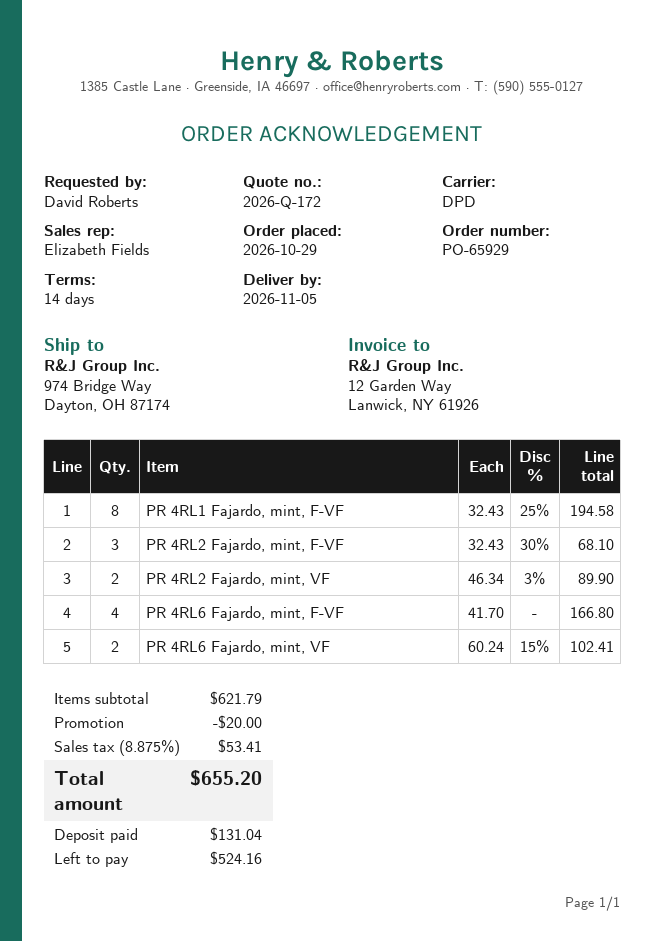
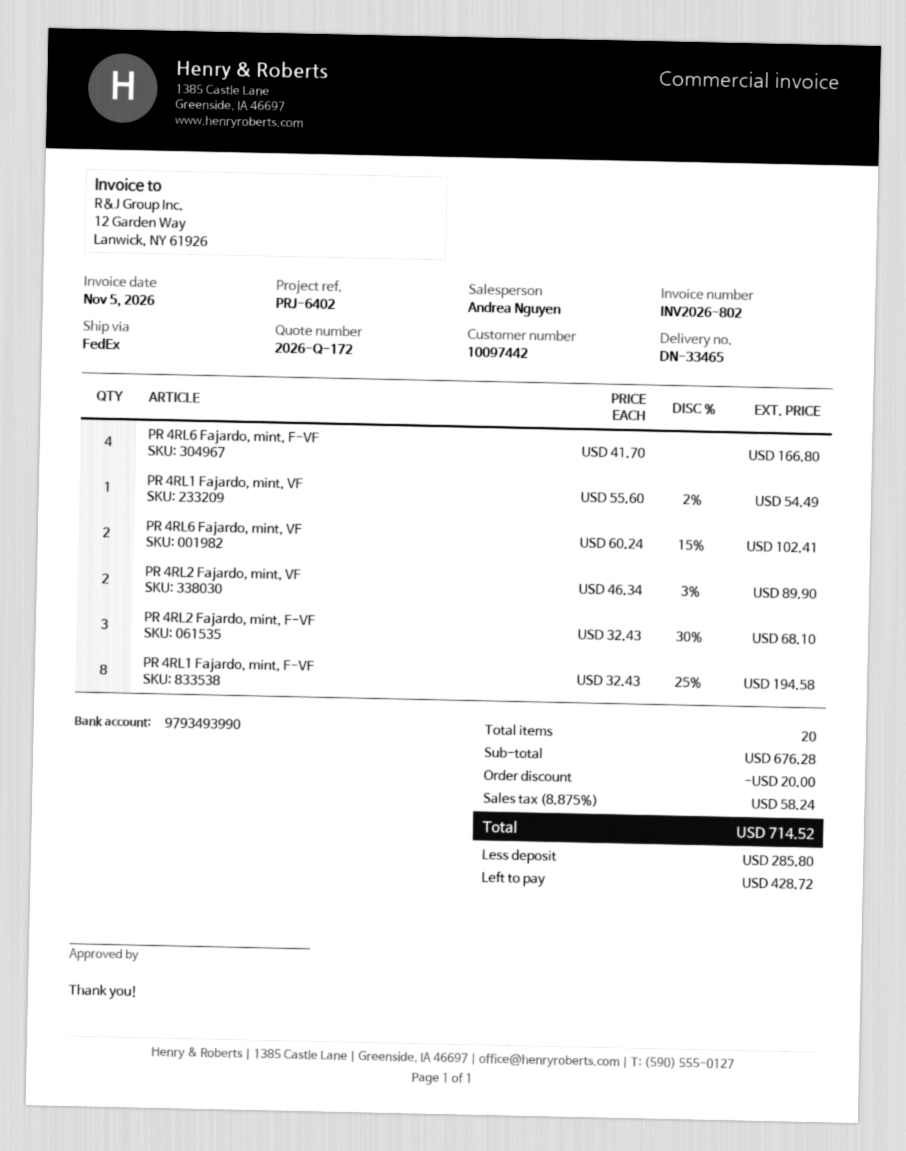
sales rep: Elizabeth Fields -> Andrea Nguyen
shipping method: DPD -> FedEx
PR 4RL1 Fajardo, mint, VF: none -> 1 x 55.60 - 2% = 54.49
subtotal: 621.79 -> 676.28
tax: 8.875% = 53.41 -> 8.875% = 58.24
total: 655.20 -> 714.52
deposit: 131.04 -> 285.80
balance: 524.16 -> 428.72

